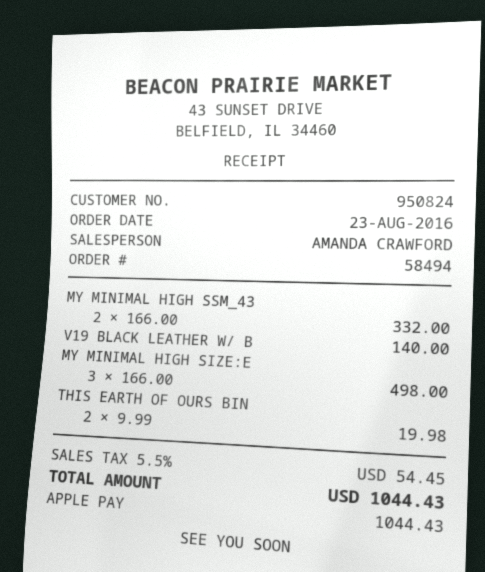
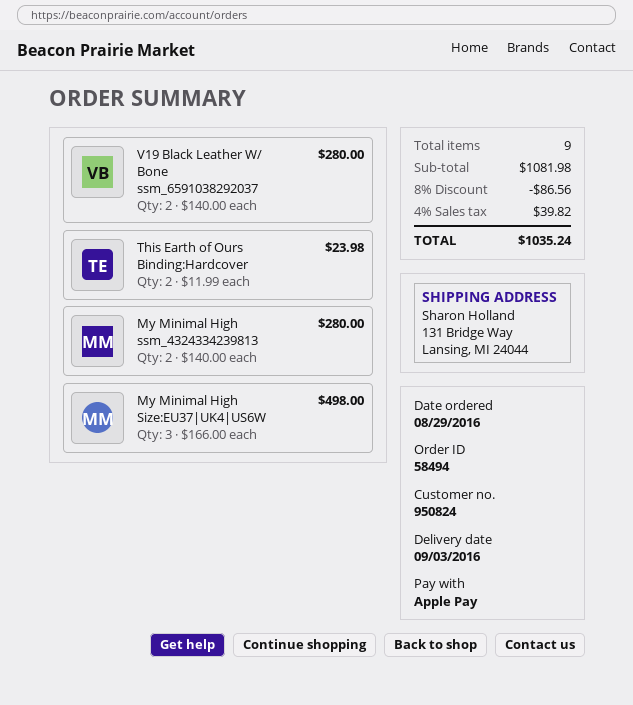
order date: 2016-08-23 -> 2016-08-29
MY MINIMAL HIGH SSM_43: 2 x 166.00 = 332.00 -> 2 x 140.00 = 280.00
V19 BLACK LEATHER W/ B: 1 x 140.00 = 140.00 -> 2 x 140.00 = 280.00
THIS EARTH OF OURS BIN: 2 x 9.99 = 19.98 -> 2 x 11.99 = 23.98
discount: none -> 8% = 86.56
tax: 5.5% = 54.45 -> 4% = 39.82
total: 1044.43 -> 1035.24

